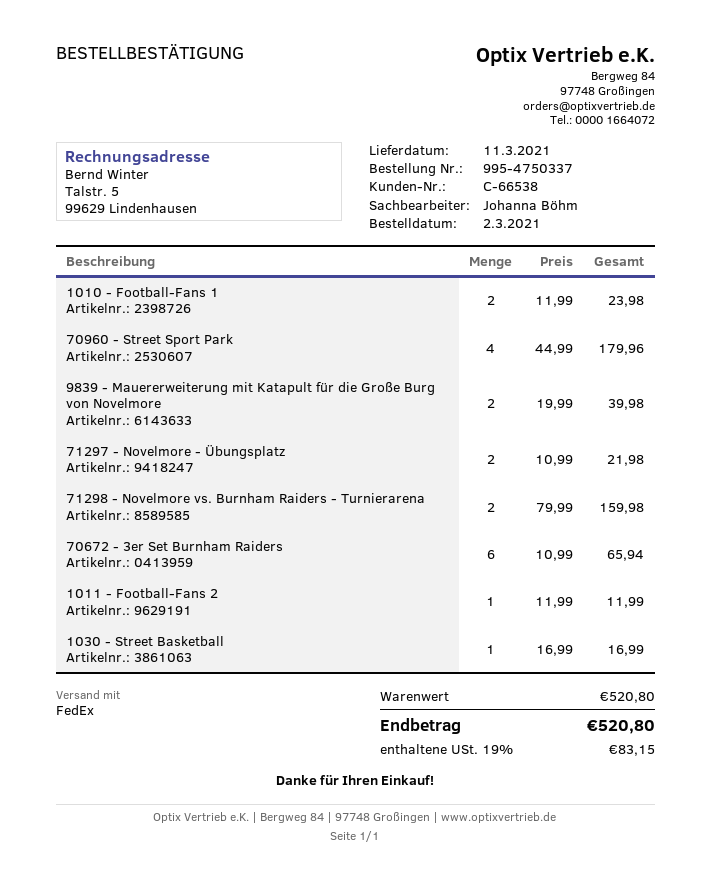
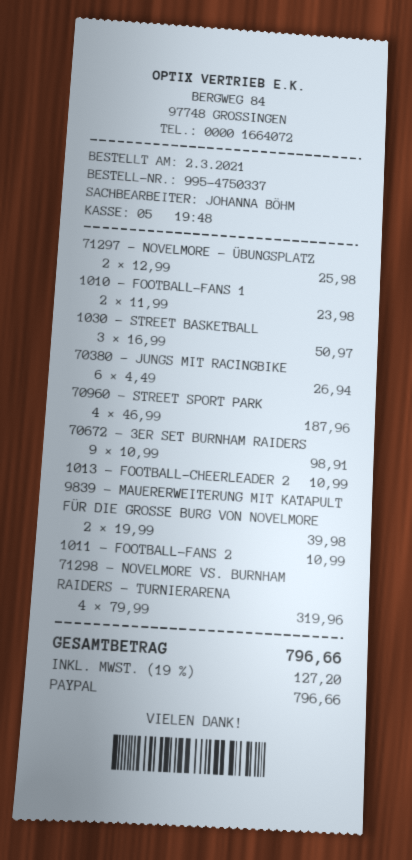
70960 - Street Sport Park: 4 x 44.99 = 179.96 -> 4 x 46.99 = 187.96
71297 - Novelmore - Übungsplatz: 2 x 10.99 = 21.98 -> 2 x 12.99 = 25.98
71298 - Novelmore vs. Burnham Raiders - Turnierarena: 2 x 79.99 = 159.98 -> 4 x 79.99 = 319.96
70672 - 3er Set Burnham Raiders: 6 x 10.99 = 65.94 -> 9 x 10.99 = 98.91
1011 - Football-Fans 2: 1 x 11.99 = 11.99 -> 1 x 10.99 = 10.99
1030 - Street Basketball: 1 x 16.99 = 16.99 -> 3 x 16.99 = 50.97
70380 - JUNGS MIT RACINGBIKE: none -> 6 x 4.49 = 26.94
1013 - FOOTBALL-CHEERLEADER 2: none -> 1 x 10.99 = 10.99
tax: 19% = 83.15 -> 19% = 127.20
total: 520.80 -> 796.66

